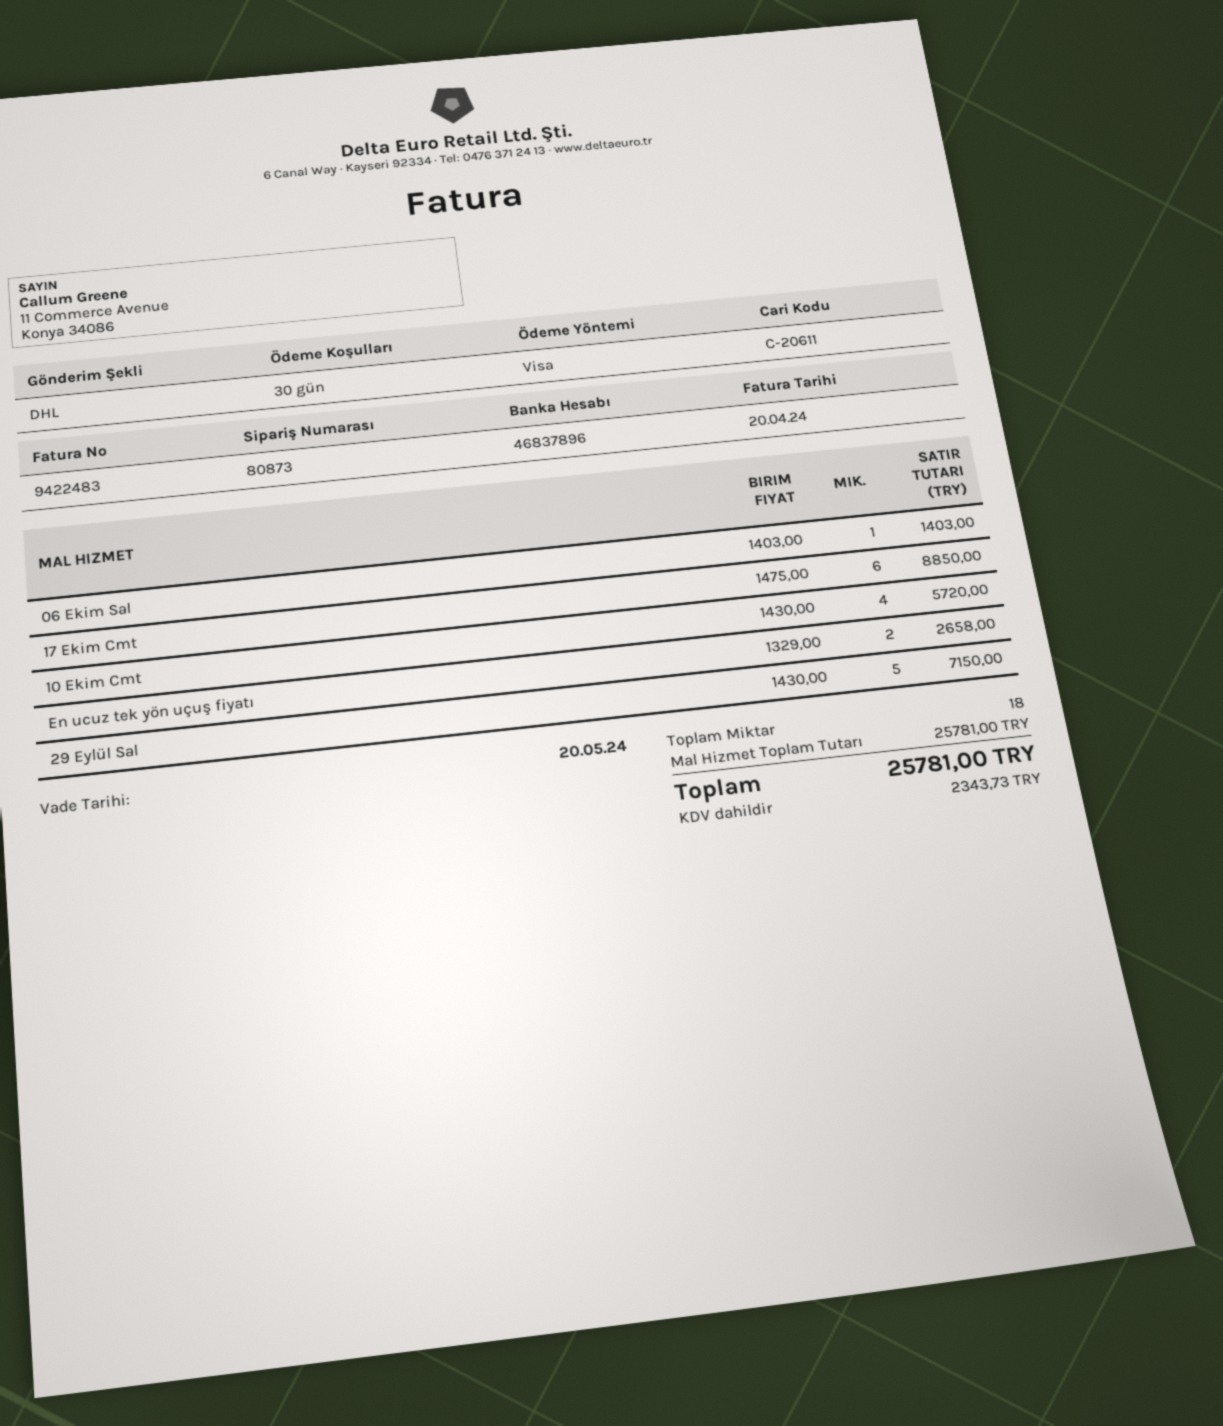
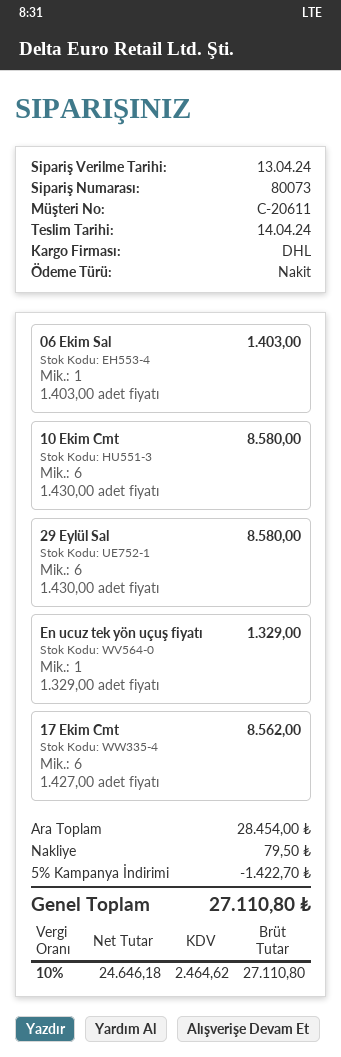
order number: 80873 -> 80073
payment method: Visa -> cash
17 Ekim Cmt: 6 x 1475.00 = 8850.00 -> 6 x 1427.00 = 8562.00
10 Ekim Cmt: 4 x 1430.00 = 5720.00 -> 6 x 1430.00 = 8580.00
En ucuz tek yön uçuş fiyatı: 2 x 1329.00 = 2658.00 -> 1 x 1329.00 = 1329.00
29 Eylül Sal: 5 x 1430.00 = 7150.00 -> 6 x 1430.00 = 8580.00
subtotal: 25781.00 -> 28454.00
discount: none -> 5% = 1422.70
shipping: none -> 79.50
tax: 2343.73 -> 2464.62
total: 25781.00 -> 27110.80

